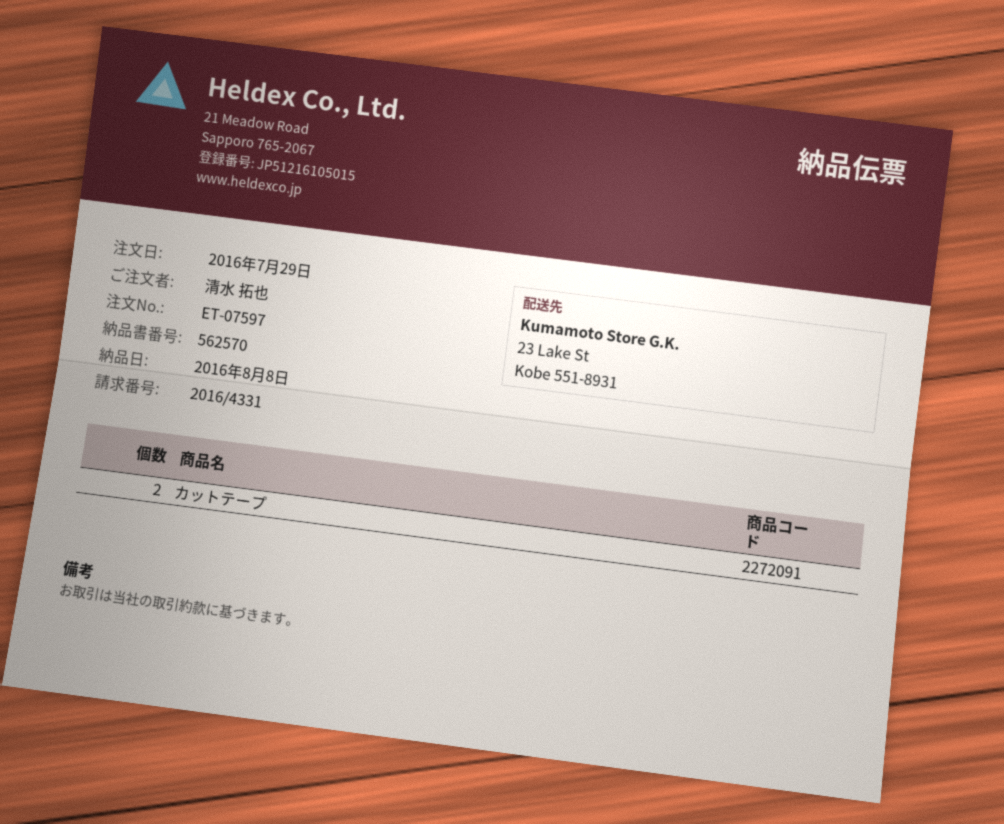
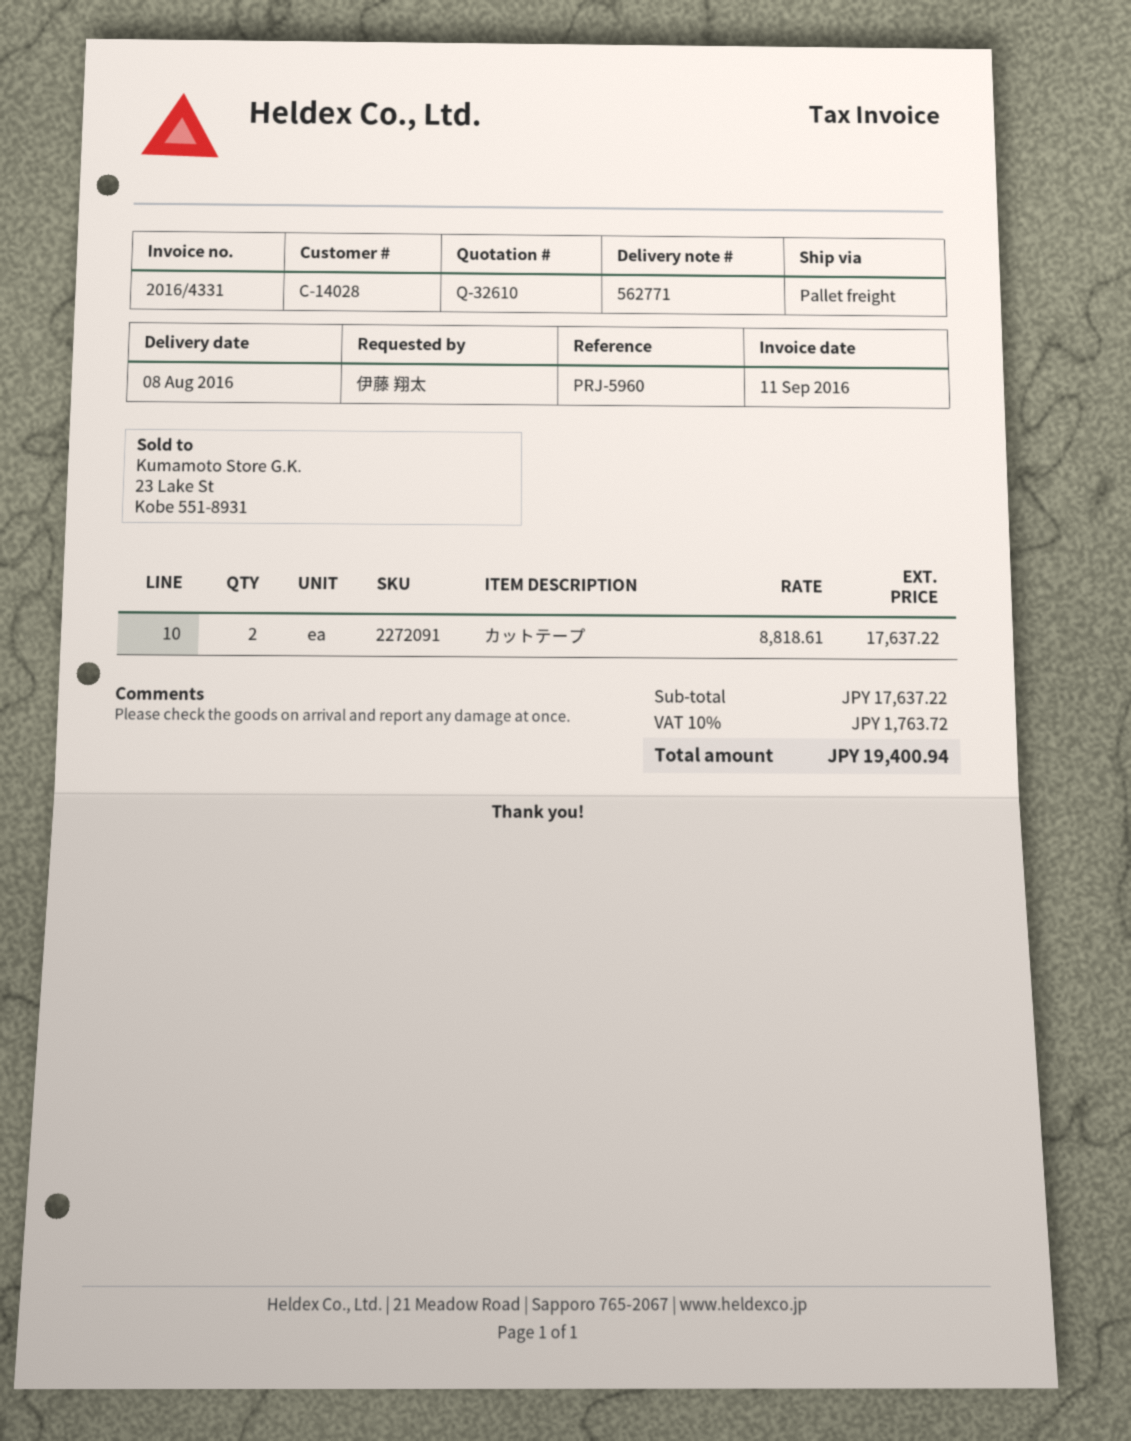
delivery note number: 562570 -> 562771
ordered by: 清水 拓也 -> 伊藤 翔太

